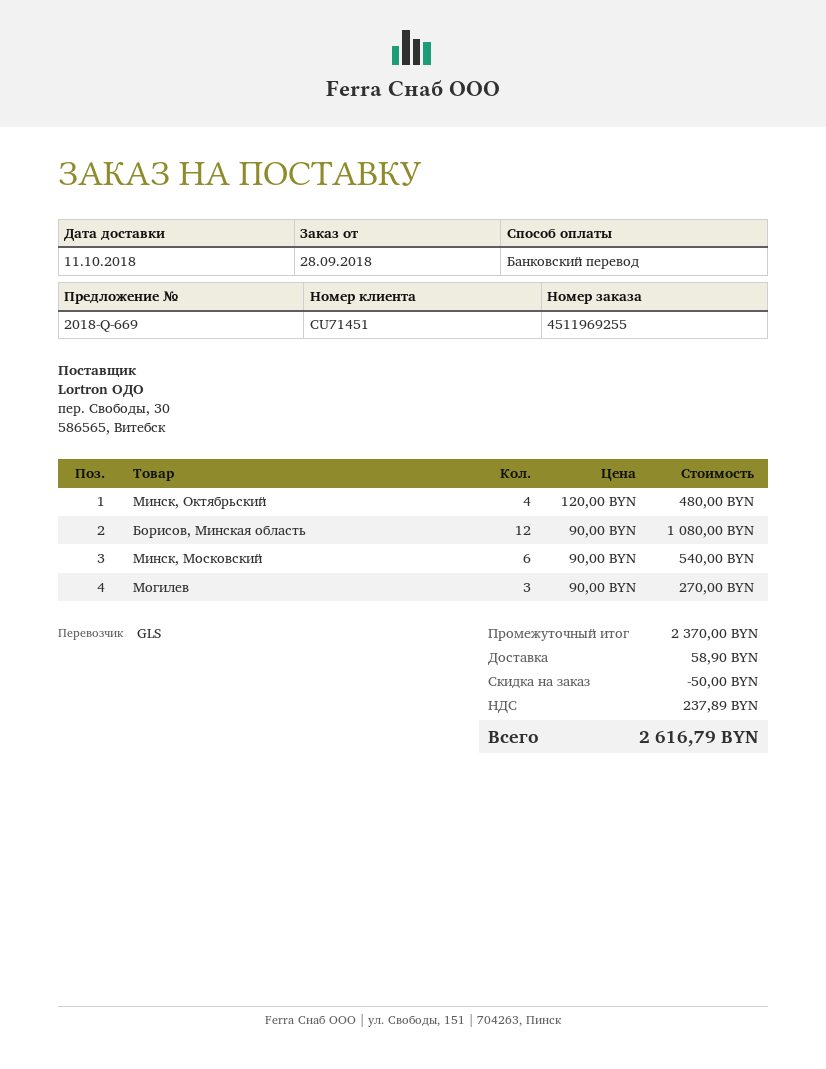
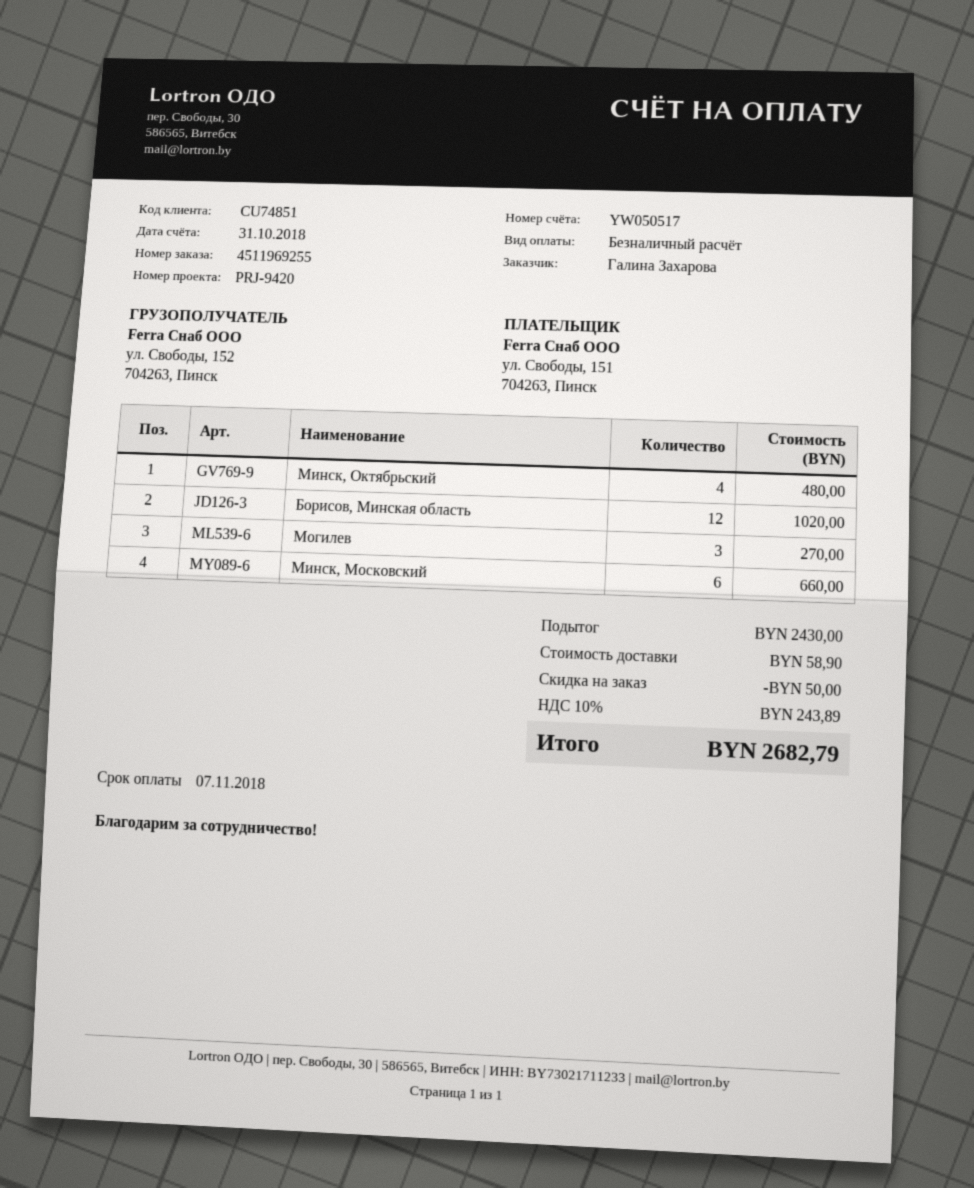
customer number: CU71451 -> CU74851
Борисов, Минская область: 12 for 1080.00 -> 12 for 1020.00
Минск, Московский: 6 for 540.00 -> 6 for 660.00
subtotal: 2370.00 -> 2430.00
tax: 237.89 -> 243.89
total: 2616.79 -> 2682.79

